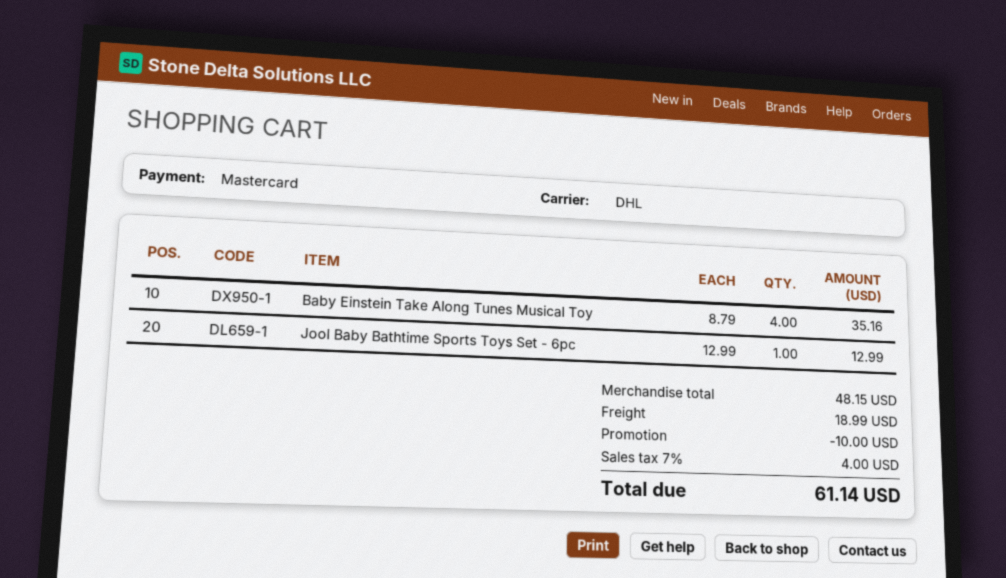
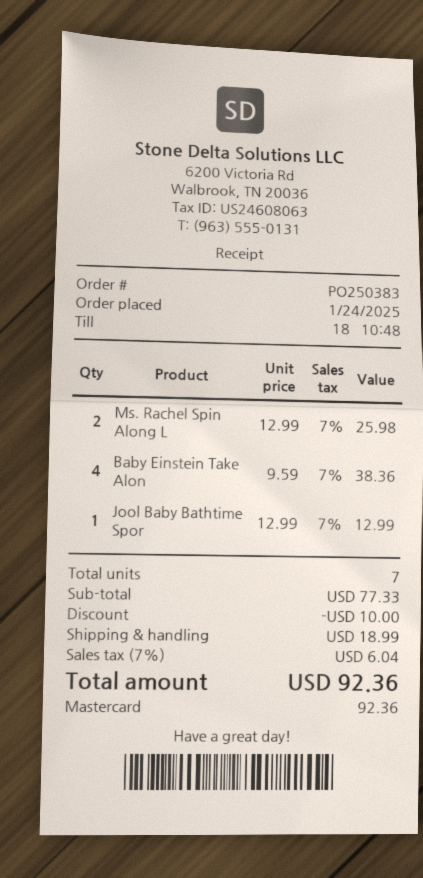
Baby Einstein Take Along Tunes Musical Toy: 4 x 8.79 = 35.16 -> 4 x 9.59 = 38.36
Ms. Rachel Spin Along L: none -> 2 x 12.99 = 25.98
subtotal: 48.15 -> 77.33
tax: 7% = 4.00 -> 7% = 6.04
total: 61.14 -> 92.36

